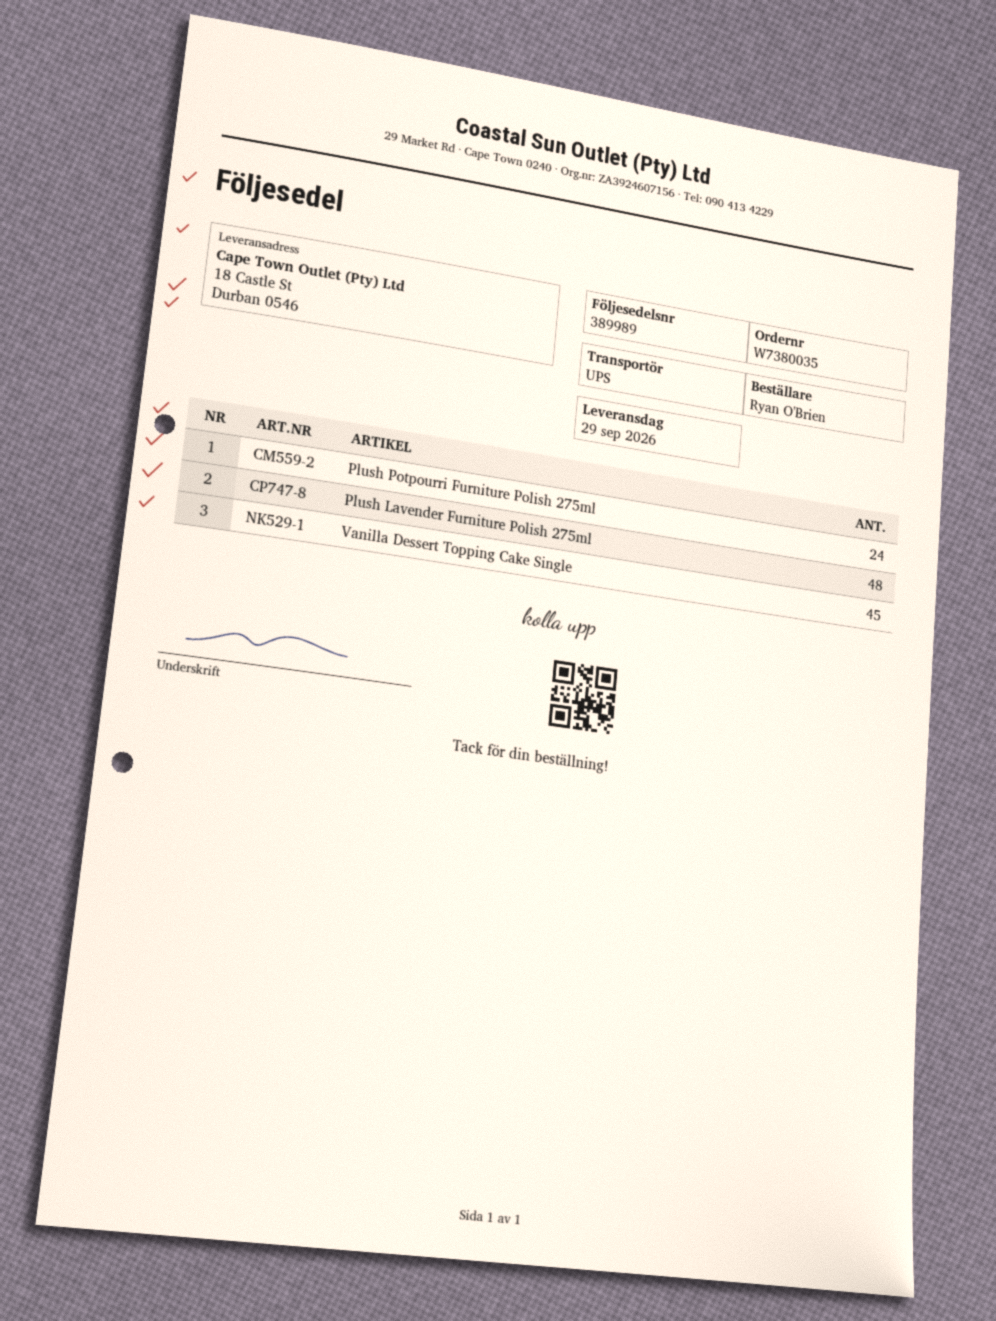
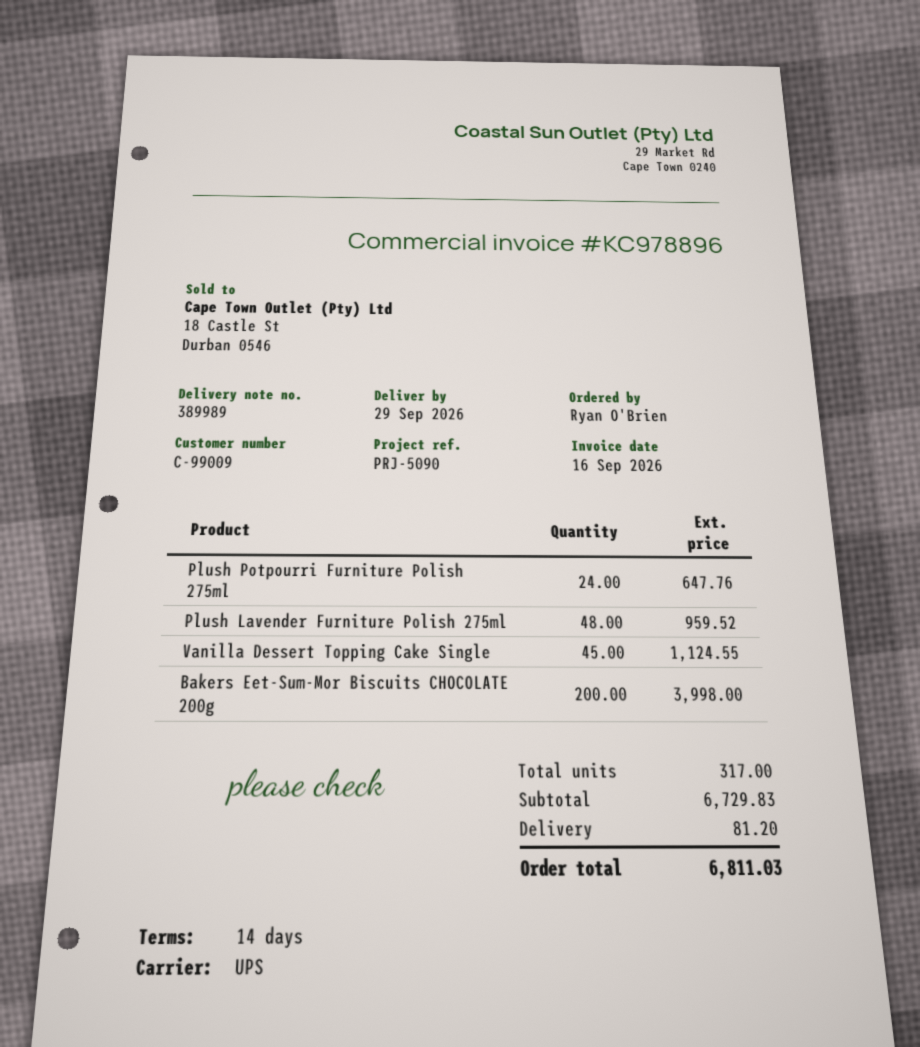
Bakers Eet-Sum-Mor Biscuits CHOCOLATE 200g: none -> 200

